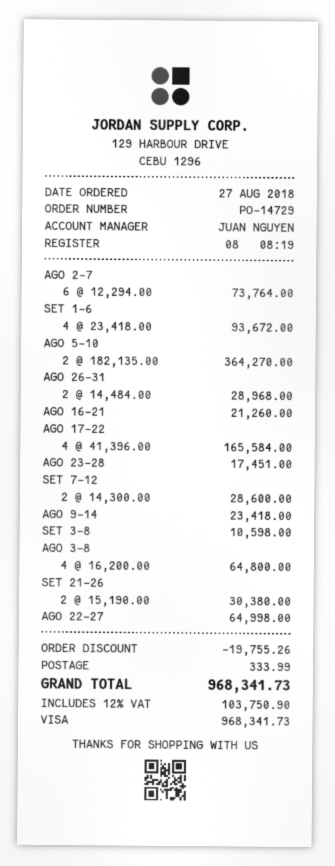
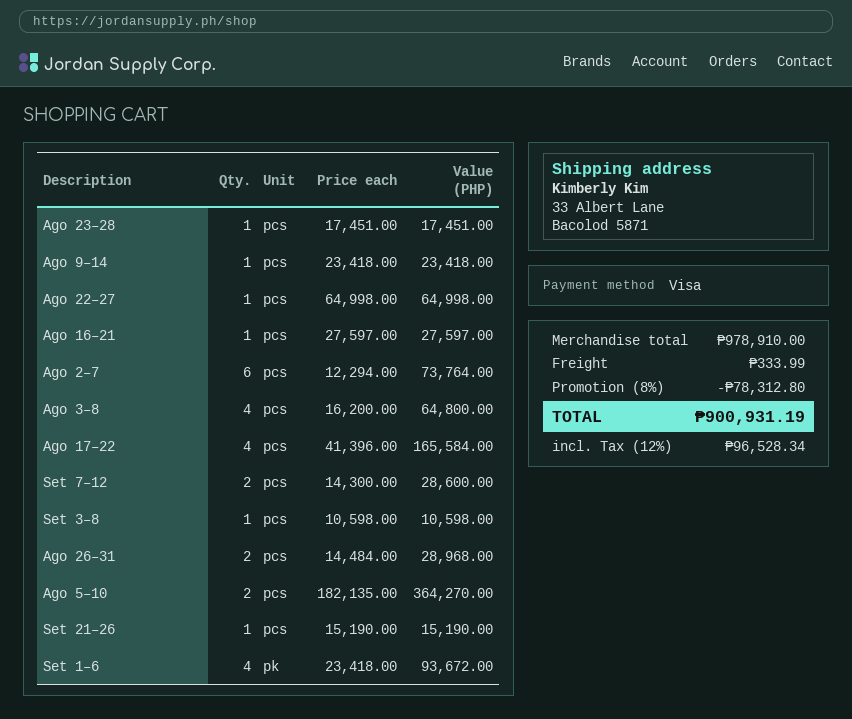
AGO 16–21: 1 x 21260.00 = 21260.00 -> 1 x 27597.00 = 27597.00
SET 21–26: 2 x 15190.00 = 30380.00 -> 1 x 15190.00 = 15190.00
discount: 19755.26 -> 78312.80
tax: 12% = 103750.90 -> 12% = 96528.34
total: 968341.73 -> 900931.19

